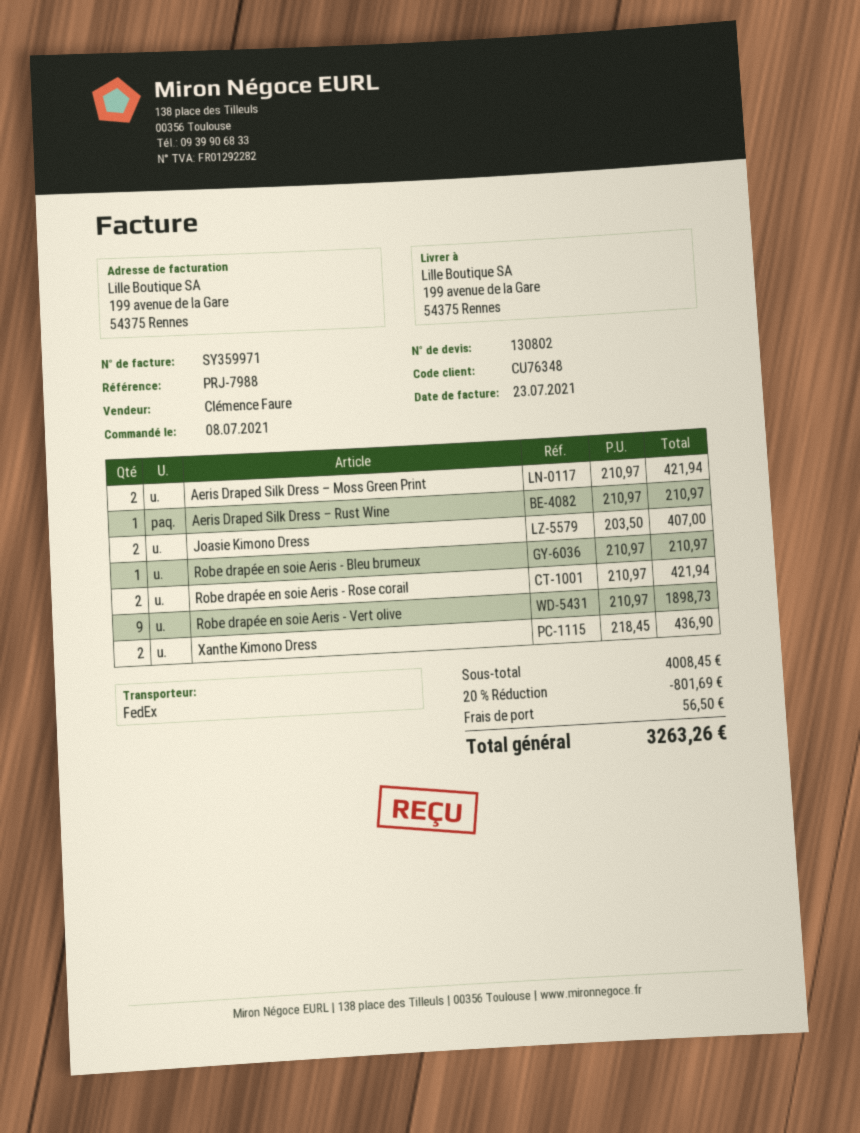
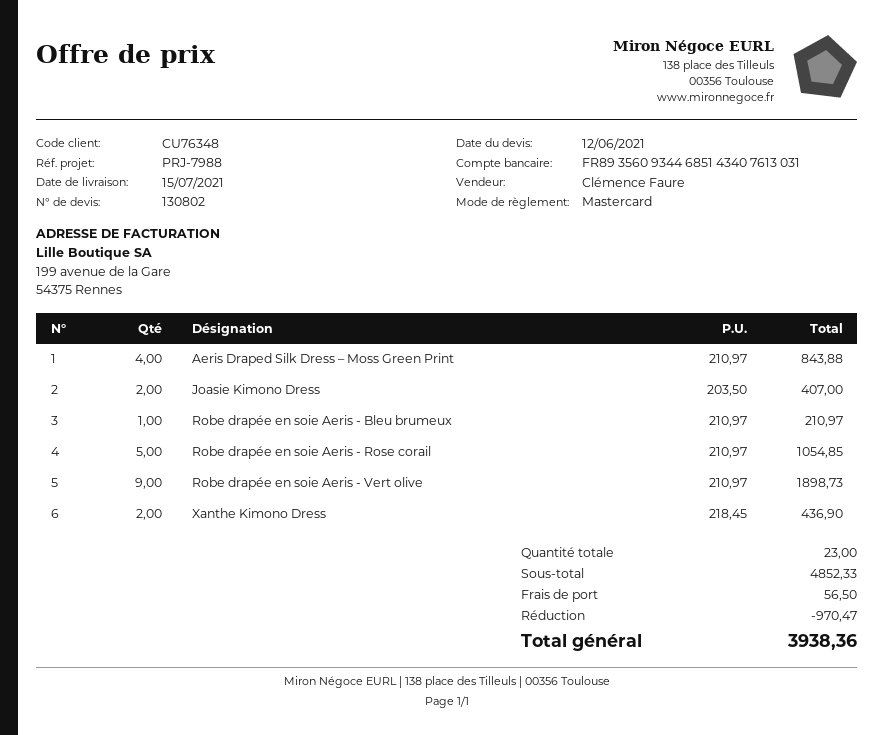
Aeris Draped Silk Dress – Moss Green Print: 2 x 210.97 = 421.94 -> 4 x 210.97 = 843.88
Aeris Draped Silk Dress – Rust Wine: 1 x 210.97 = 210.97 -> none
Robe drapée en soie Aeris - Rose corail: 2 x 210.97 = 421.94 -> 5 x 210.97 = 1054.85
subtotal: 4008.45 -> 4852.33
discount: 801.69 -> 970.47
total: 3263.26 -> 3938.36

